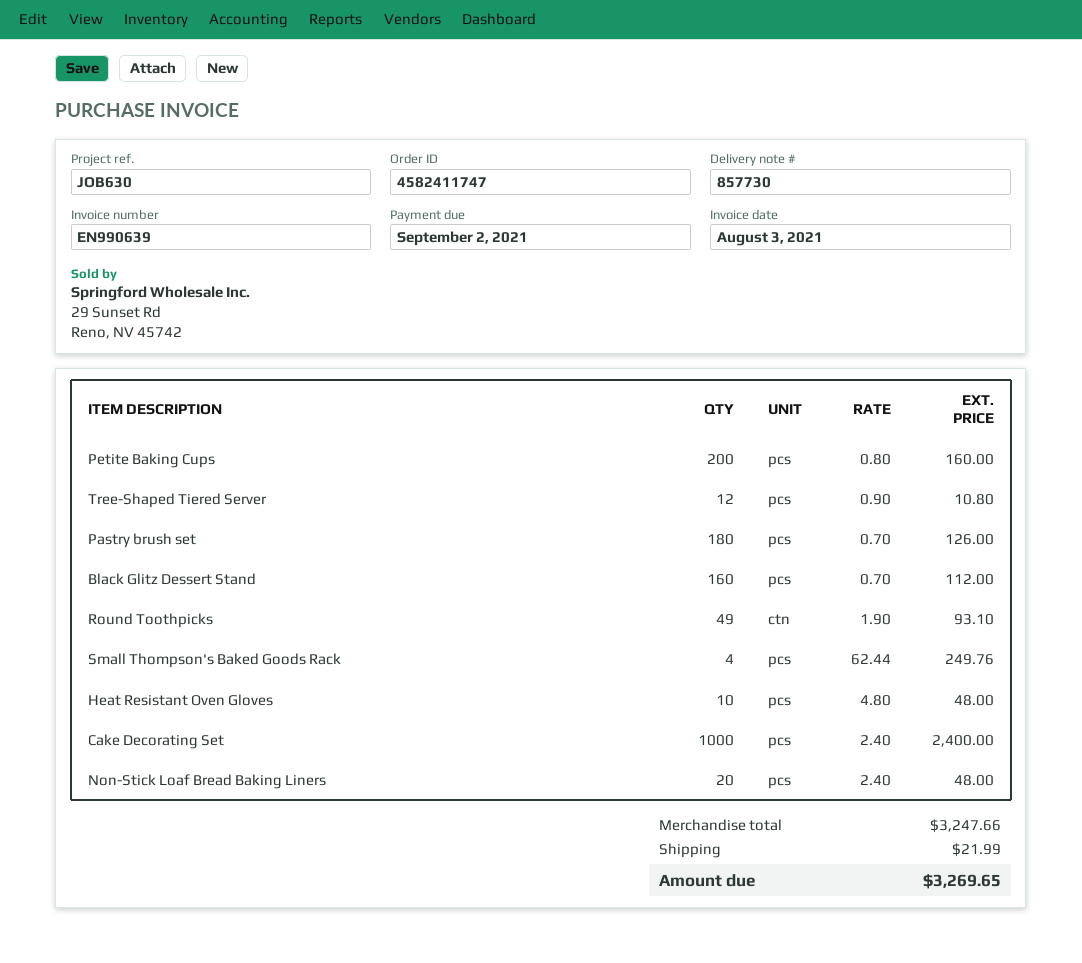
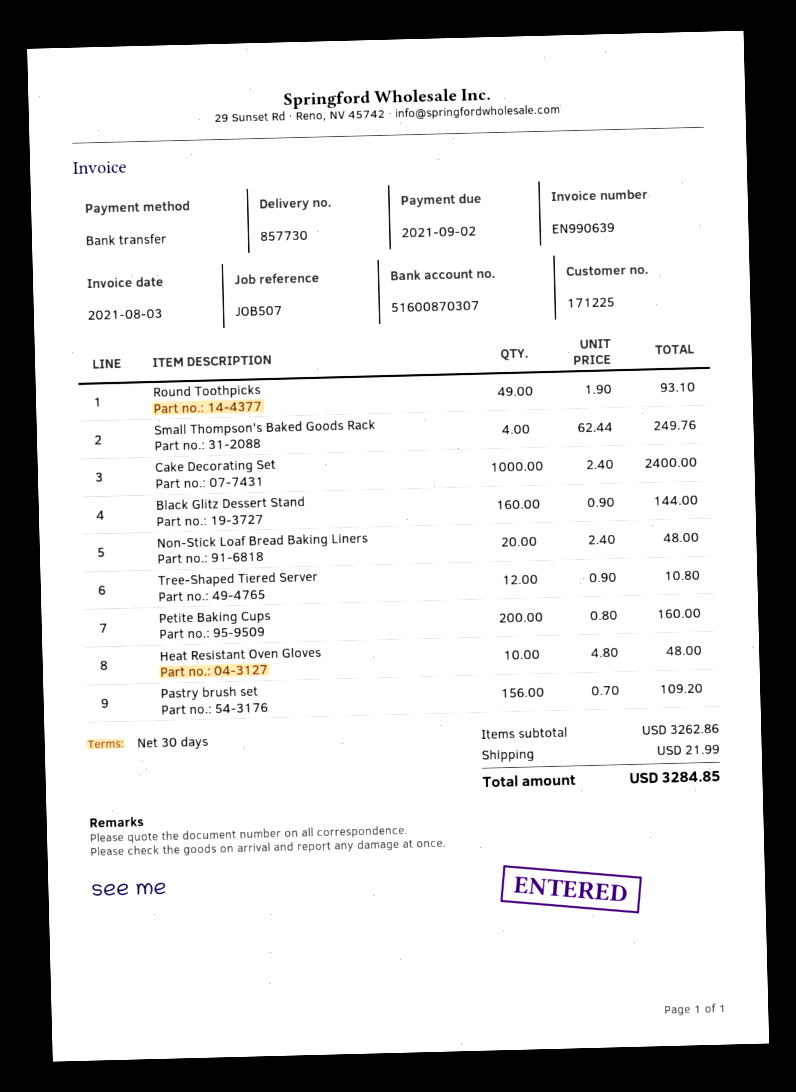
reference: JOB630 -> JOB507
Pastry brush set: 180 x 0.70 = 126.00 -> 156 x 0.70 = 109.20
Black Glitz Dessert Stand: 160 x 0.70 = 112.00 -> 160 x 0.90 = 144.00
subtotal: 3247.66 -> 3262.86
total: 3269.65 -> 3284.85

